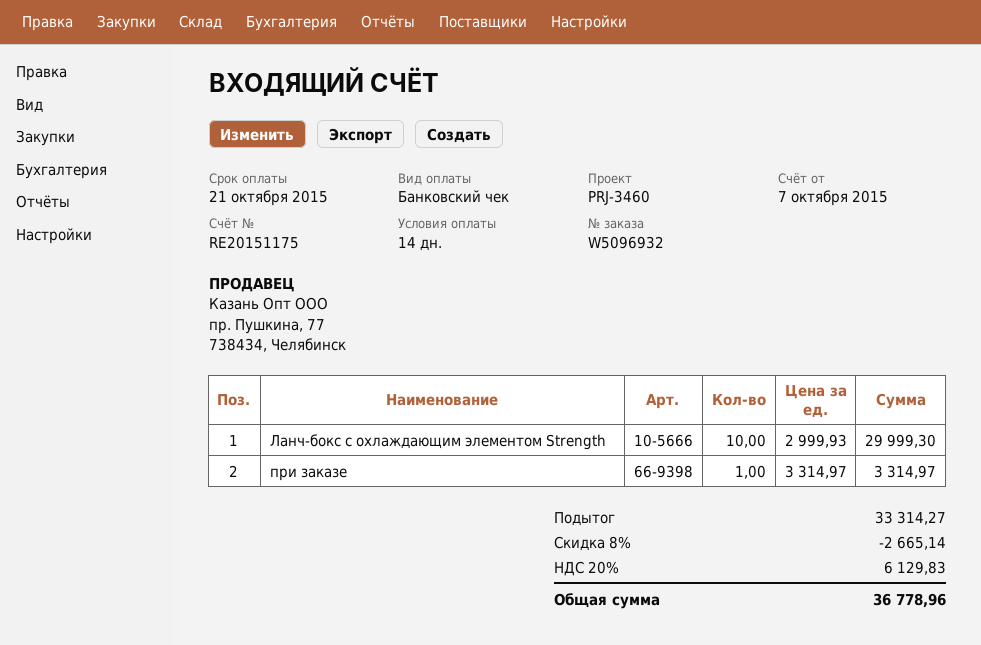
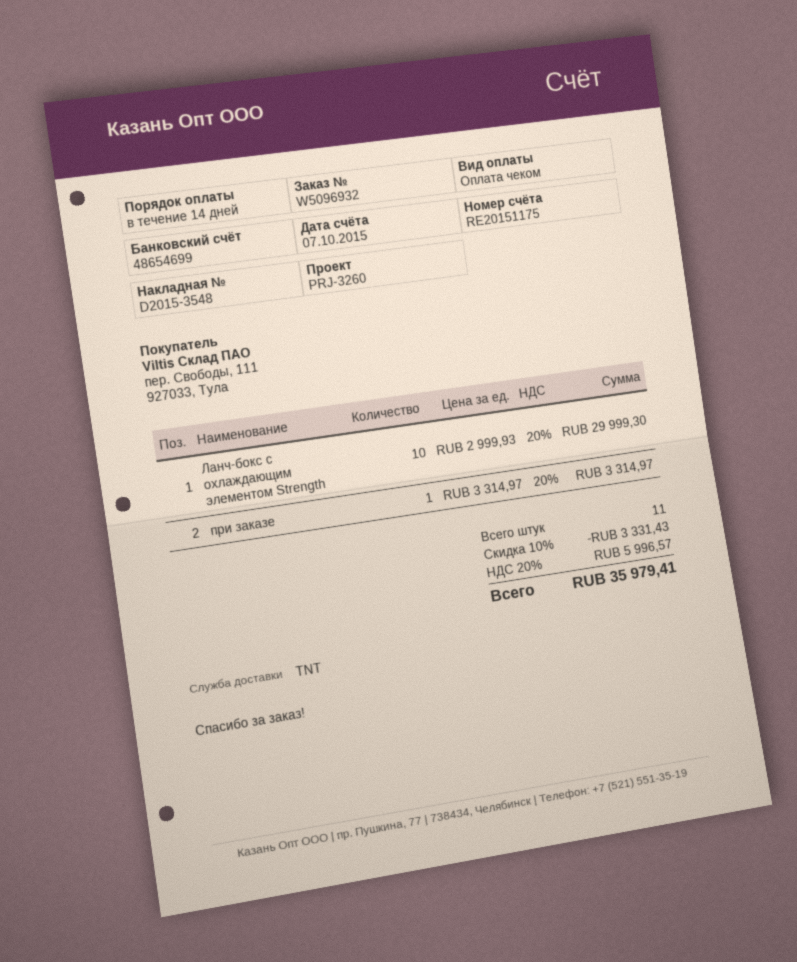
reference: PRJ-3460 -> PRJ-3260
discount: 8% = 2665.14 -> 10% = 3331.43
tax: 20% = 6129.83 -> 20% = 5996.57
total: 36778.96 -> 35979.41

